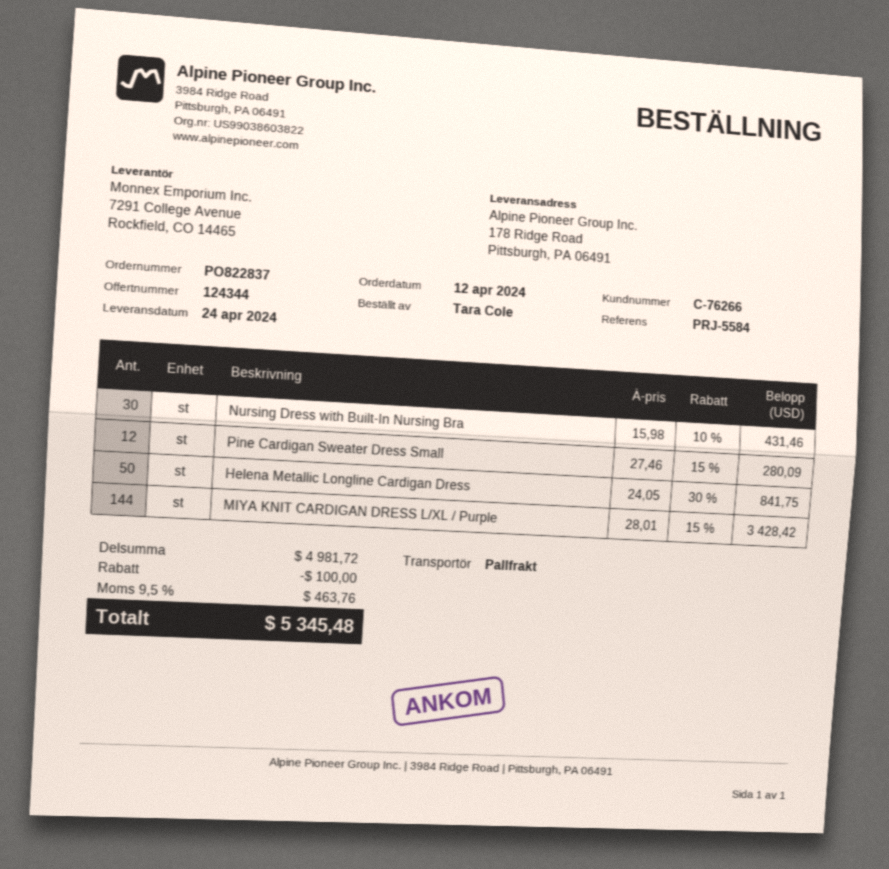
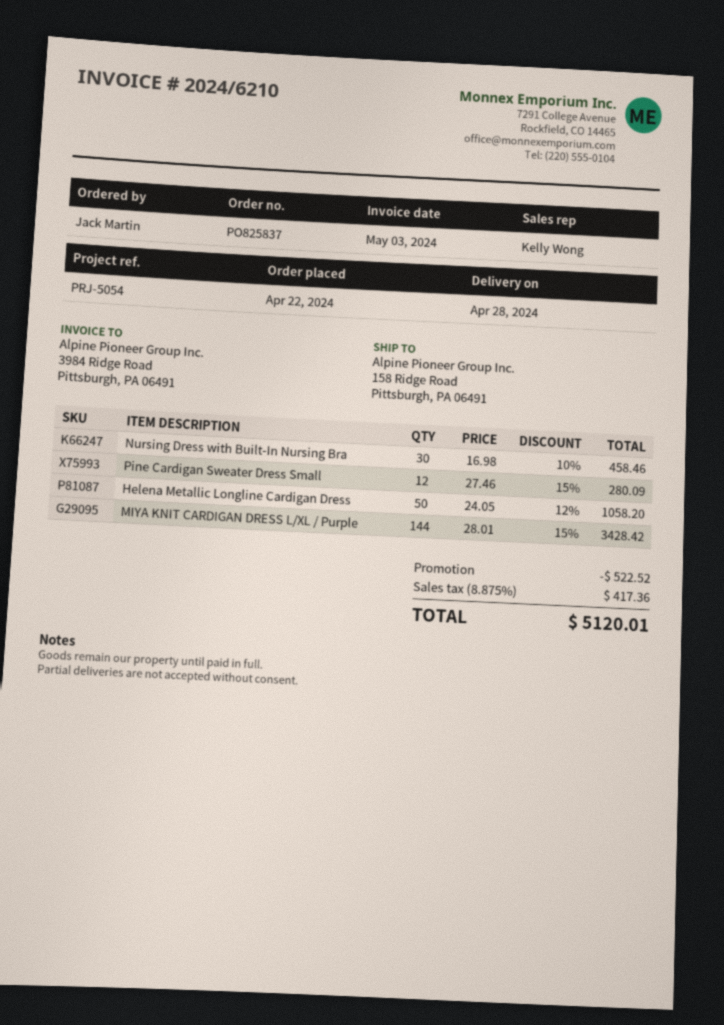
order number: PO822837 -> PO825837
order date: 2024-04-12 -> 2024-04-22
delivery date: 2024-04-24 -> 2024-04-28
reference: PRJ-5584 -> PRJ-5054
ordered by: Tara Cole -> Jack Martin
ship to: 178 Ridge Road, Pittsburgh, PA 06491 -> 158 Ridge Road, Pittsburgh, PA 06491
Nursing Dress with Built-In Nursing Bra: 30 x 15.98 - 10% = 431.46 -> 30 x 16.98 - 10% = 458.46
Helena Metallic Longline Cardigan Dress: 50 x 24.05 - 30% = 841.75 -> 50 x 24.05 - 12% = 1058.20
discount: 100.00 -> 522.52
tax: 9.5% = 463.76 -> 8.875% = 417.36
total: 5345.48 -> 5120.01

